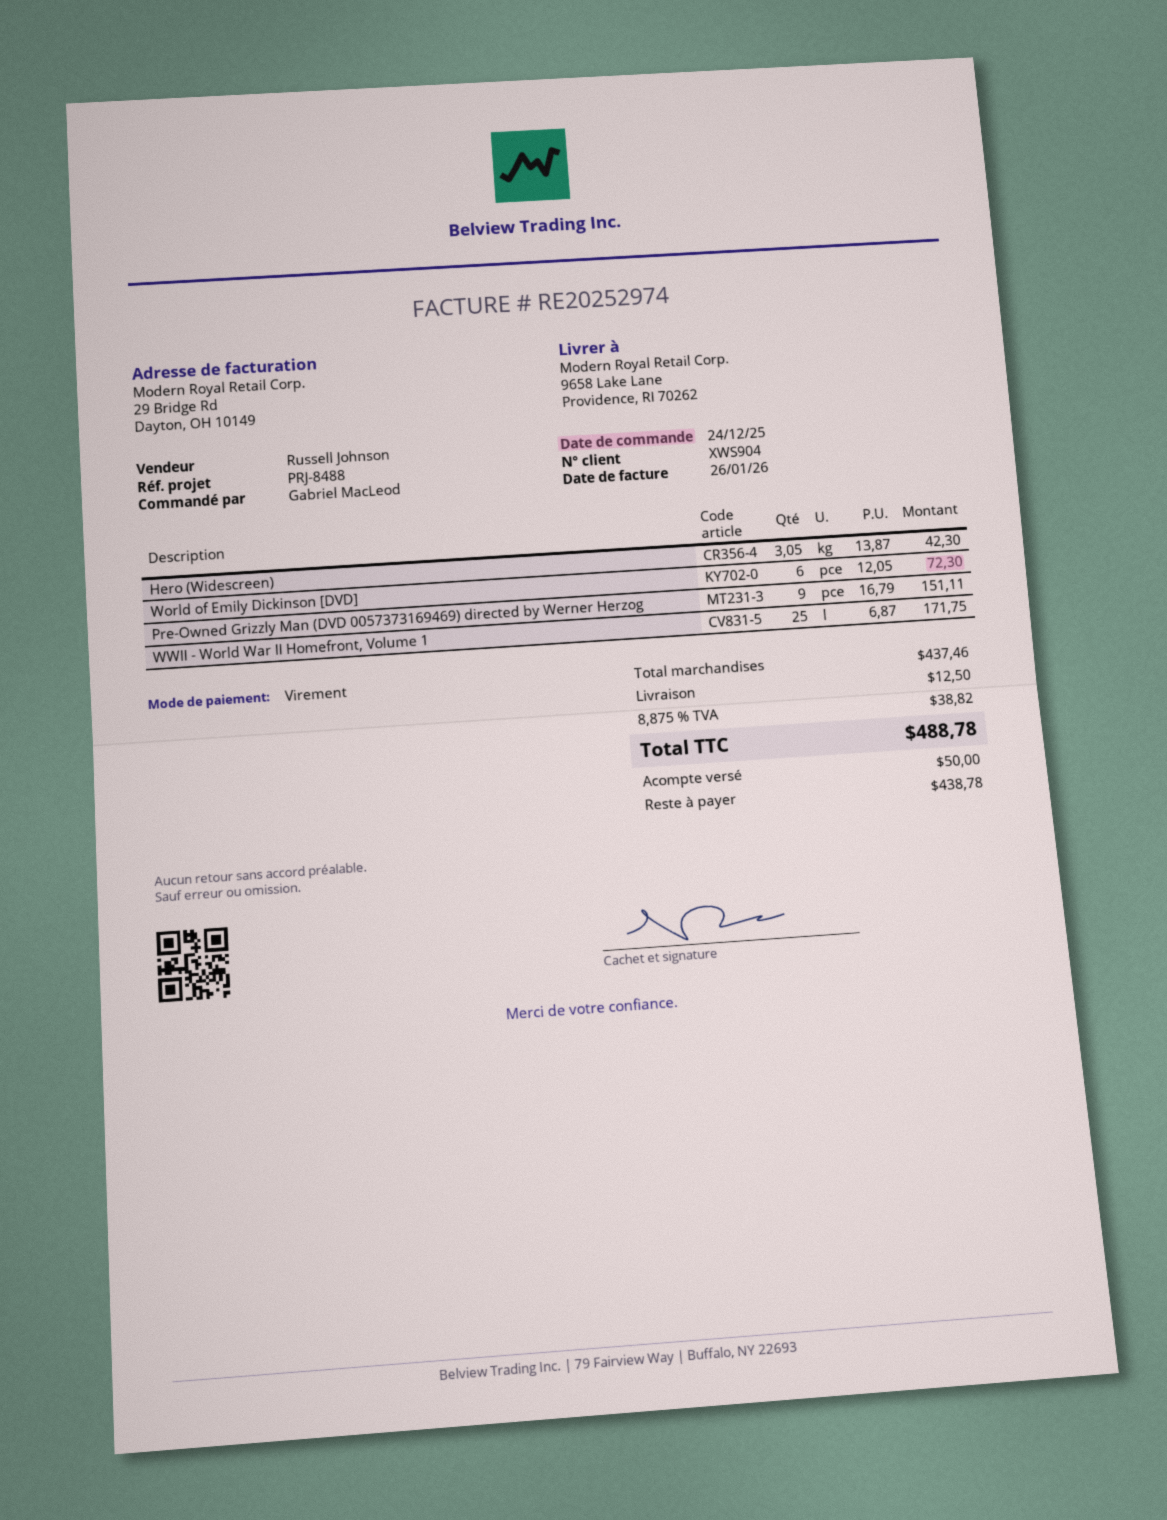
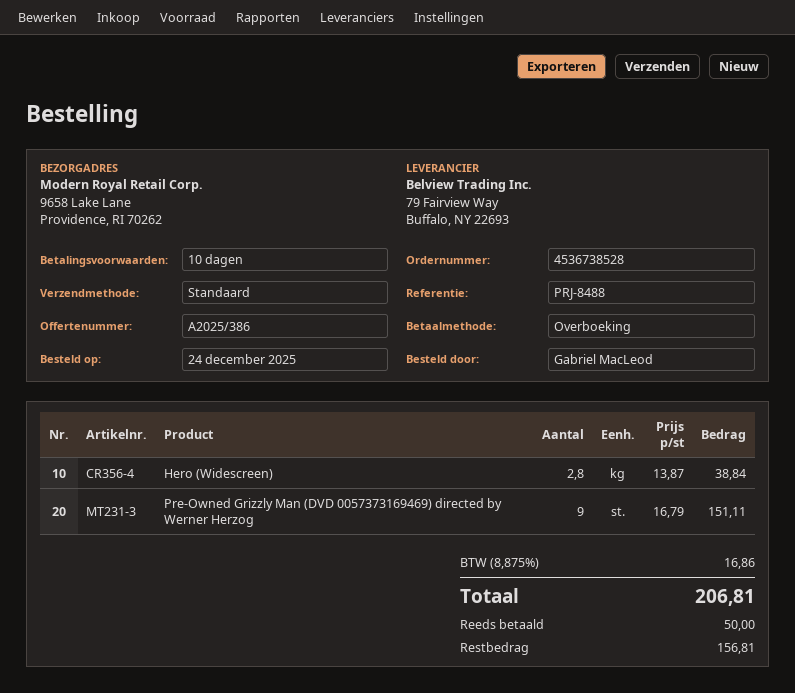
Hero (Widescreen): 3.05 x 13.87 = 42.30 -> 2.8 x 13.87 = 38.84
World of Emily Dickinson [DVD]: 6 x 12.05 = 72.30 -> none
WWII - World War II Homefront, Volume 1: 25 x 6.87 = 171.75 -> none
shipping: 12.50 -> none
tax: 8.875% = 38.82 -> 8.875% = 16.86
total: 488.78 -> 206.81
balance: 438.78 -> 156.81

